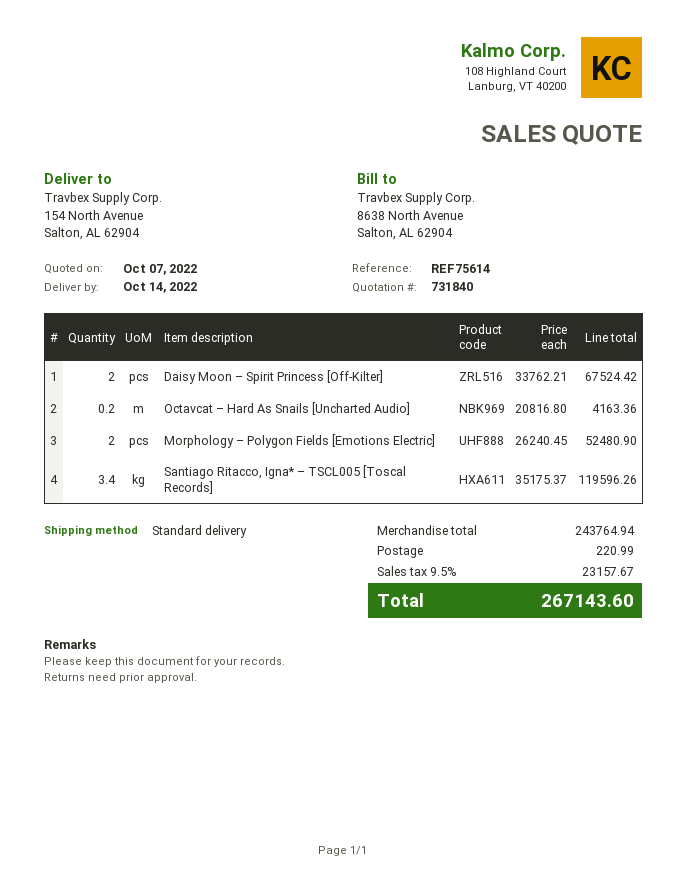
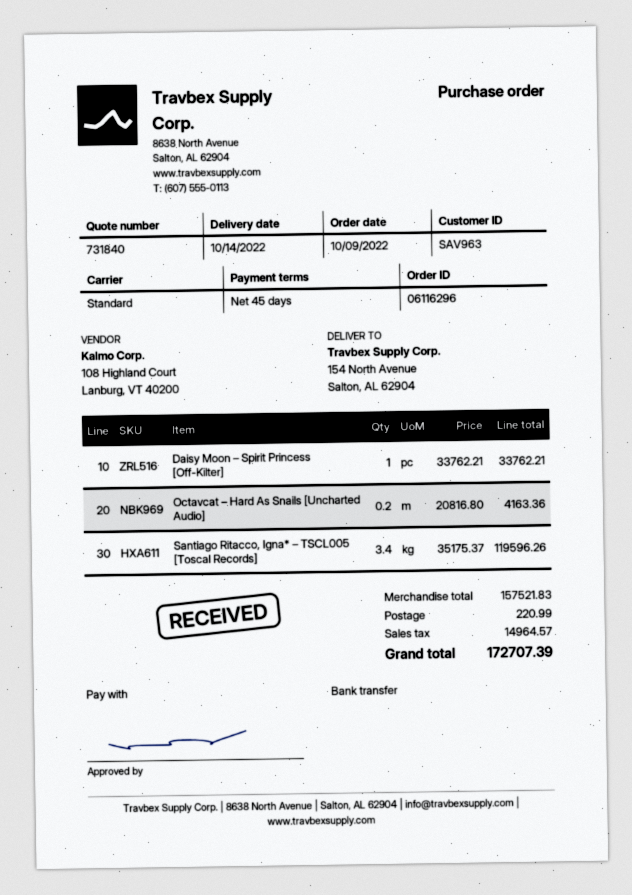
Daisy Moon – Spirit Princess [Off-Kilter]: 2 x 33762.21 = 67524.42 -> 1 x 33762.21 = 33762.21
Morphology – Polygon Fields [Emotions Electric]: 2 x 26240.45 = 52480.90 -> none
subtotal: 243764.94 -> 157521.83
tax: 23157.67 -> 14964.57
total: 267143.60 -> 172707.39

